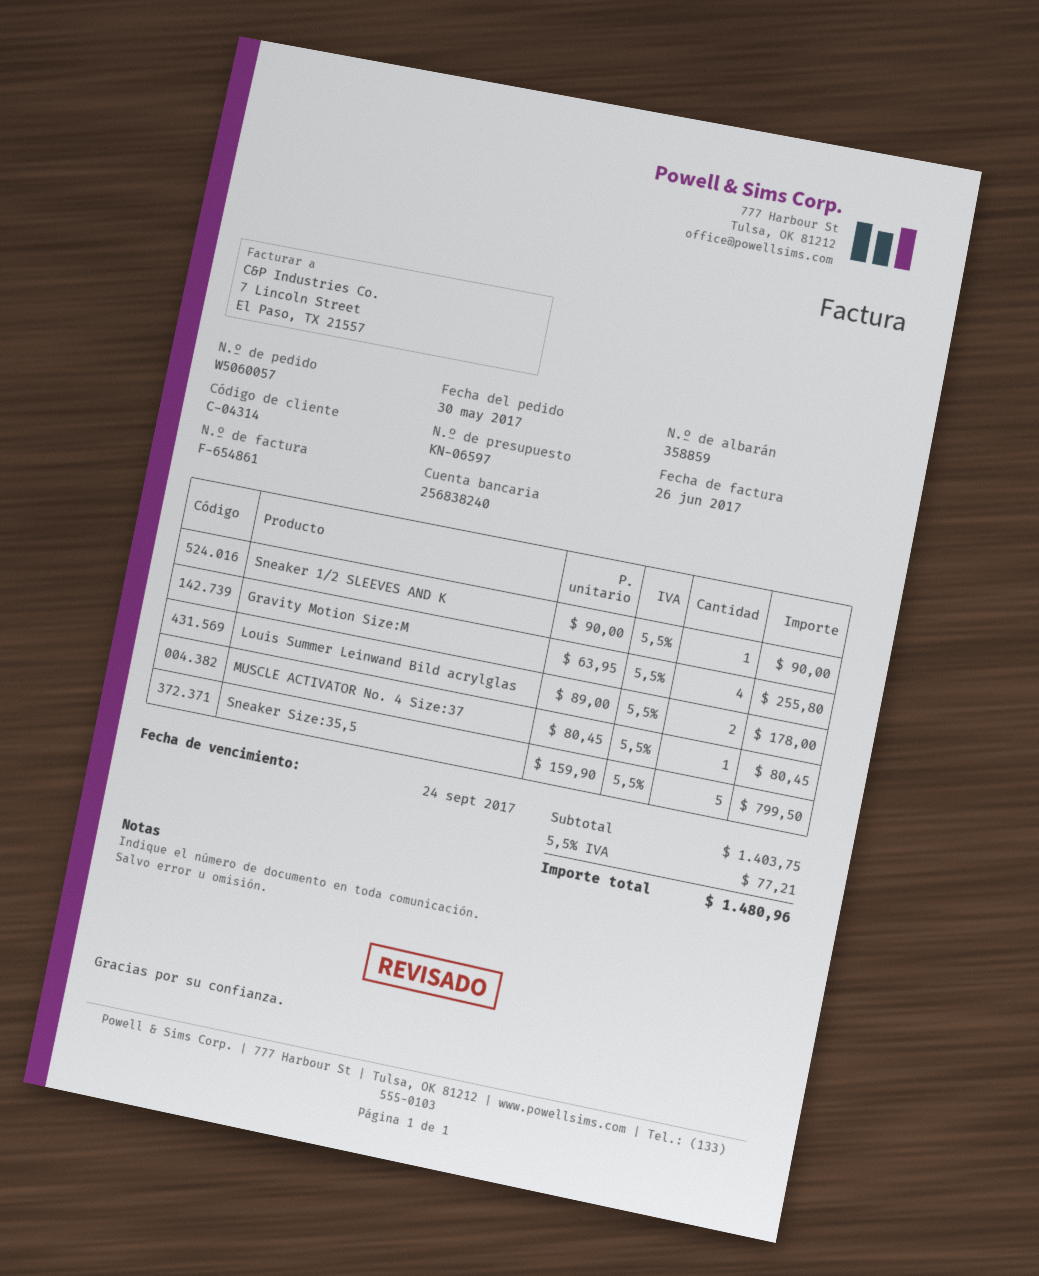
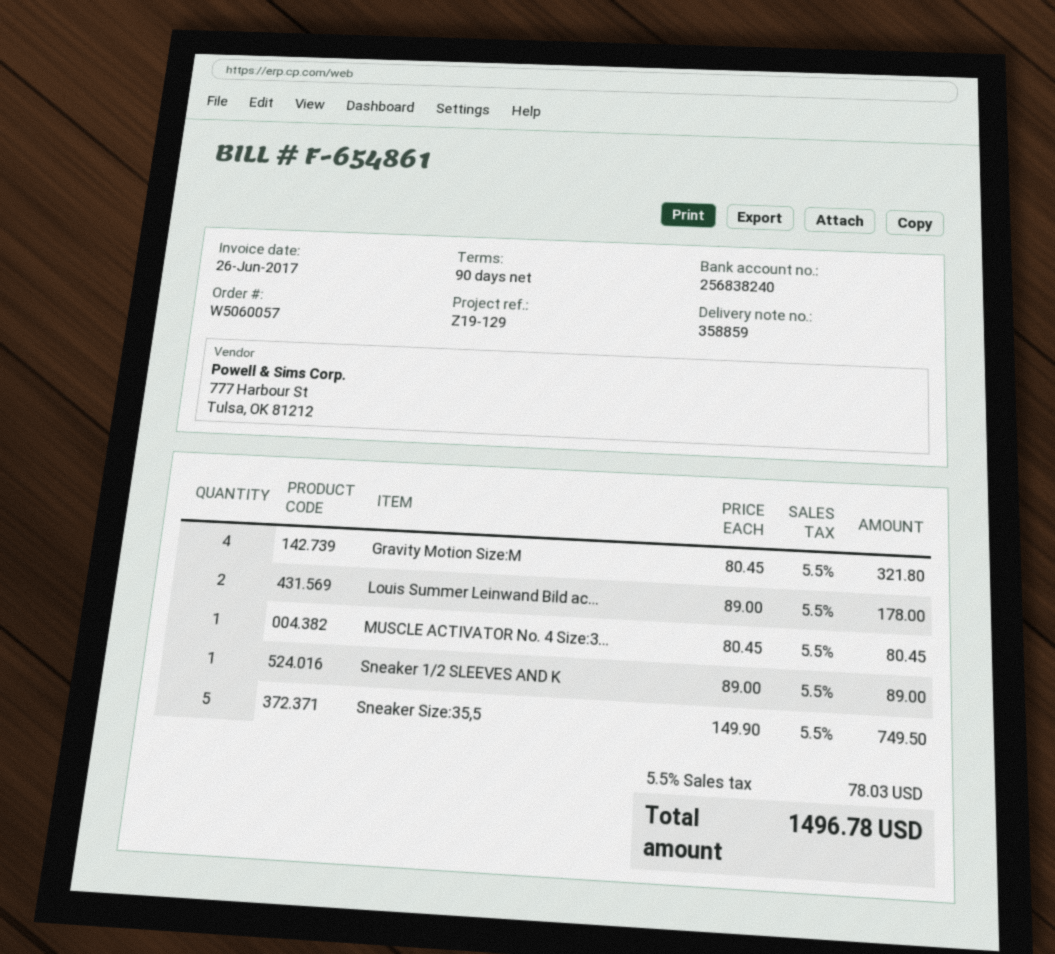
Sneaker 1/2 SLEEVES AND K: 1 x 90.00 = 90.00 -> 1 x 89.00 = 89.00
Gravity Motion Size:M: 4 x 63.95 = 255.80 -> 4 x 80.45 = 321.80
Sneaker Size:35,5: 5 x 159.90 = 799.50 -> 5 x 149.90 = 749.50
tax: 5.5% = 77.21 -> 5.5% = 78.03
total: 1480.96 -> 1496.78

